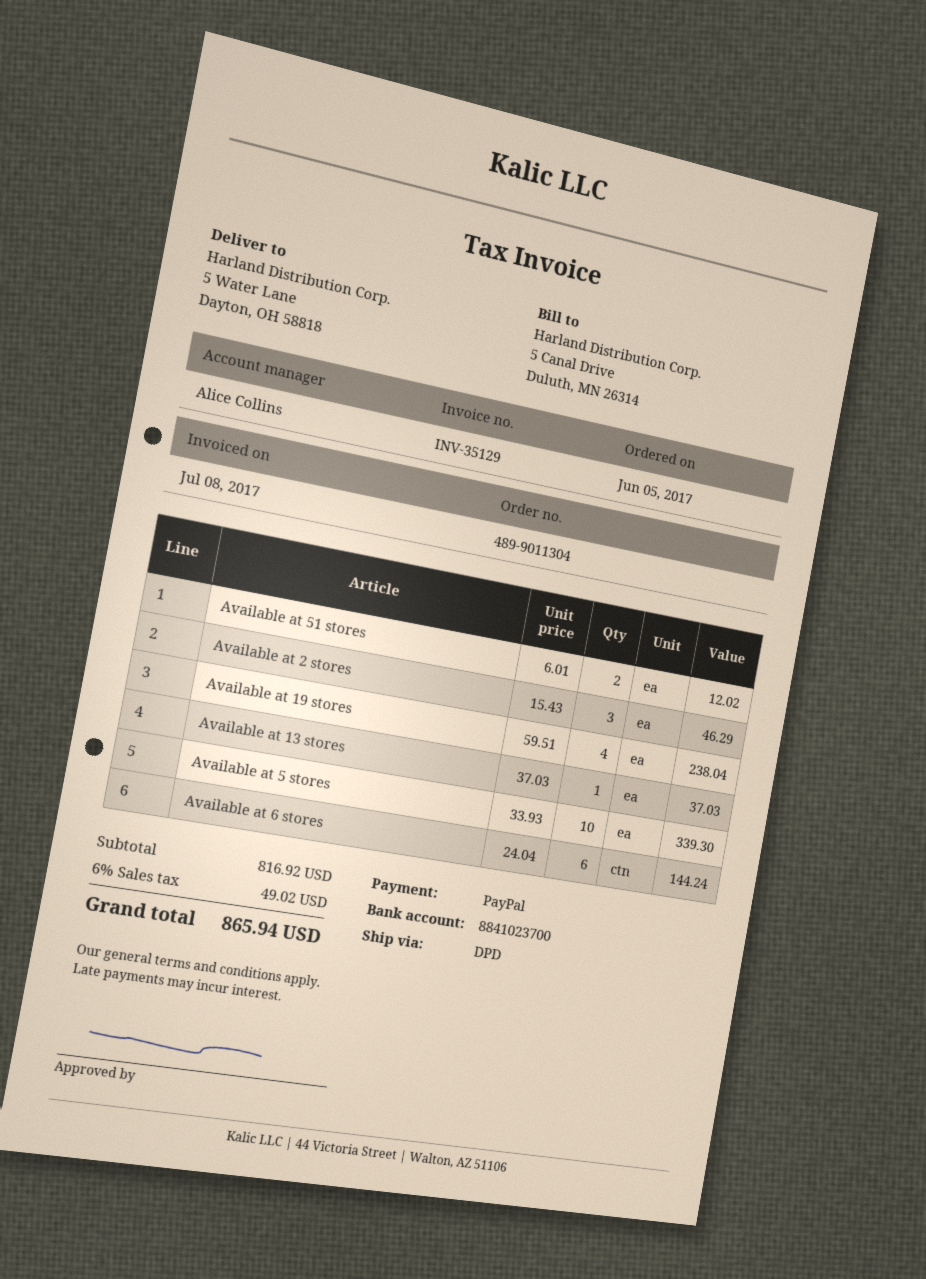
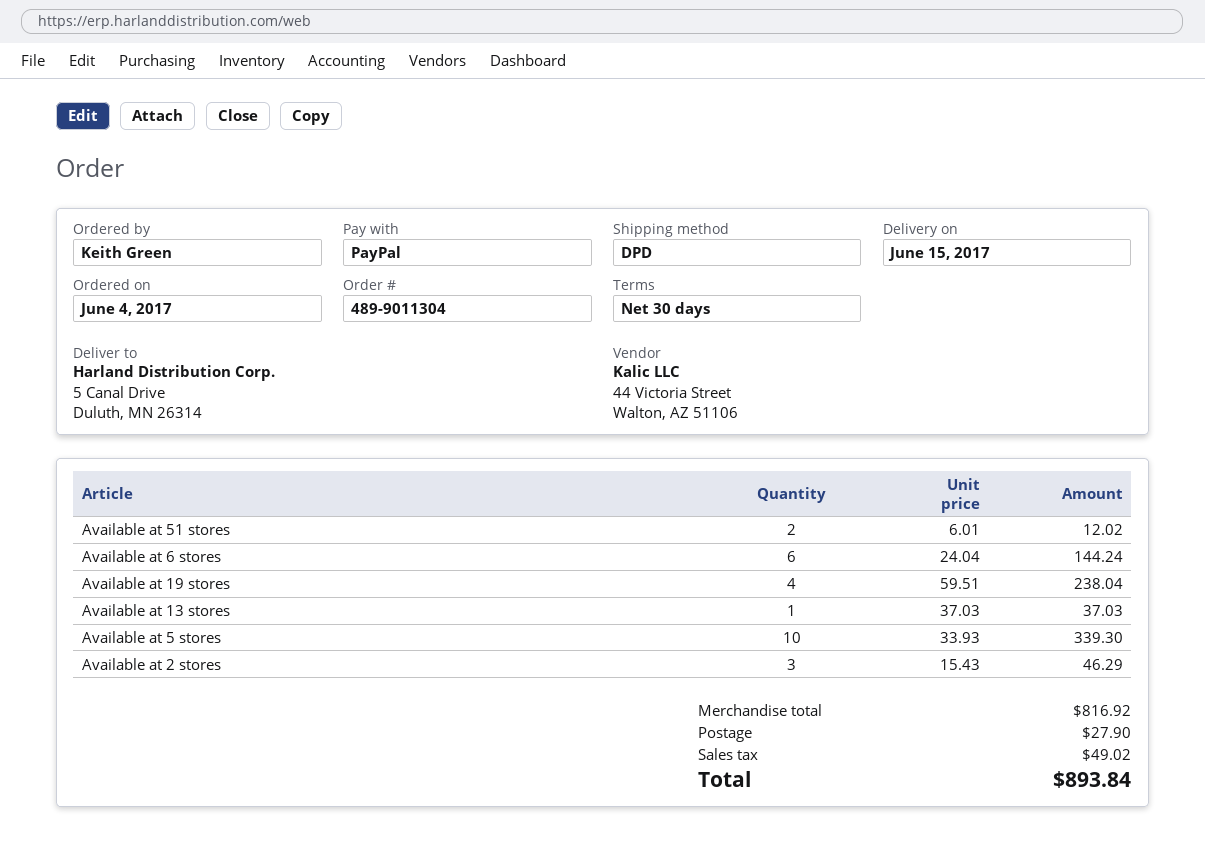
order date: 2017-06-05 -> 2017-06-04
ship to: 5 Water Lane, Dayton, OH 58818 -> 5 Canal Drive, Duluth, MN 26314
shipping: none -> 27.90
total: 865.94 -> 893.84

